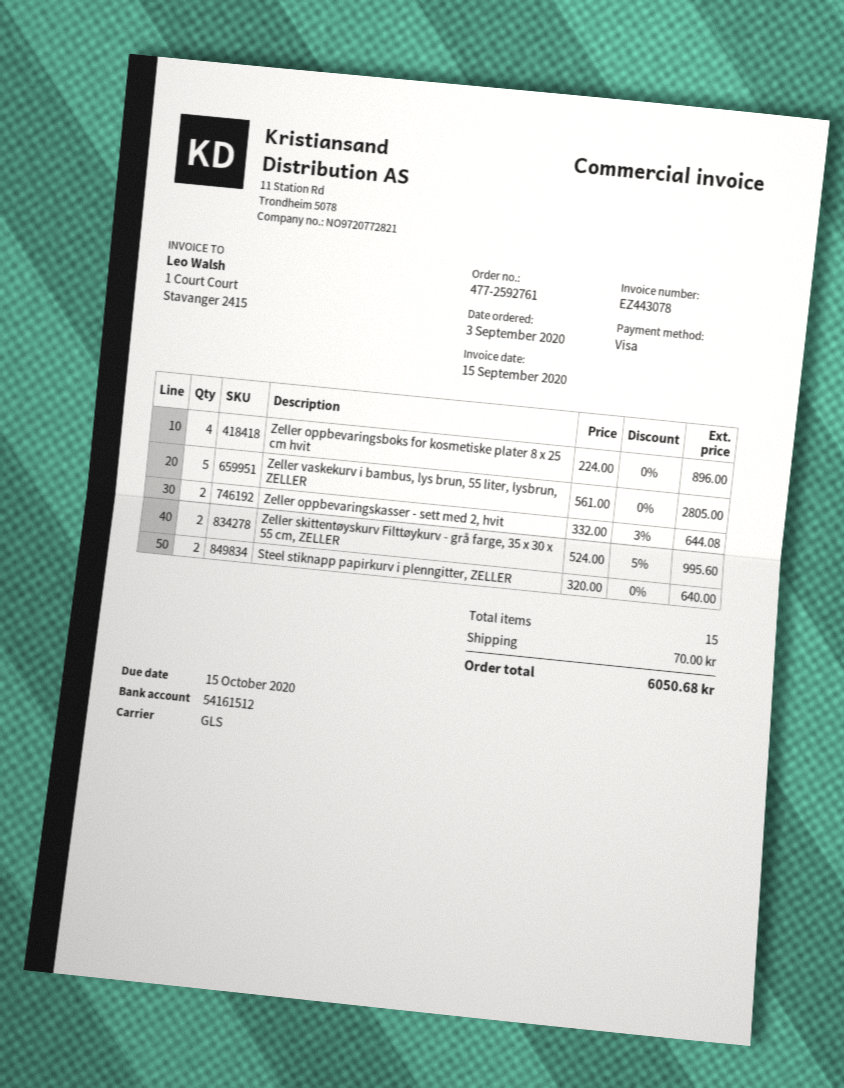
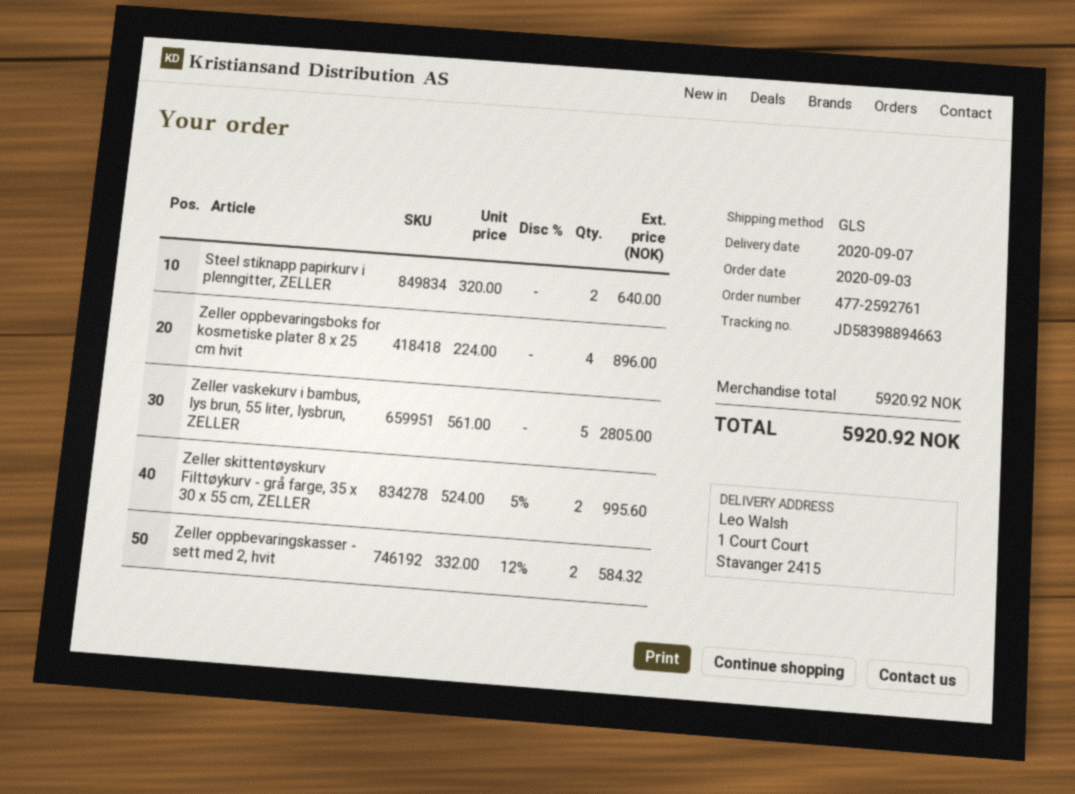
Zeller oppbevaringskasser - sett med 2, hvit: 2 x 332.00 - 3% = 644.08 -> 2 x 332.00 - 12% = 584.32
shipping: 70.00 -> none
total: 6050.68 -> 5920.92

